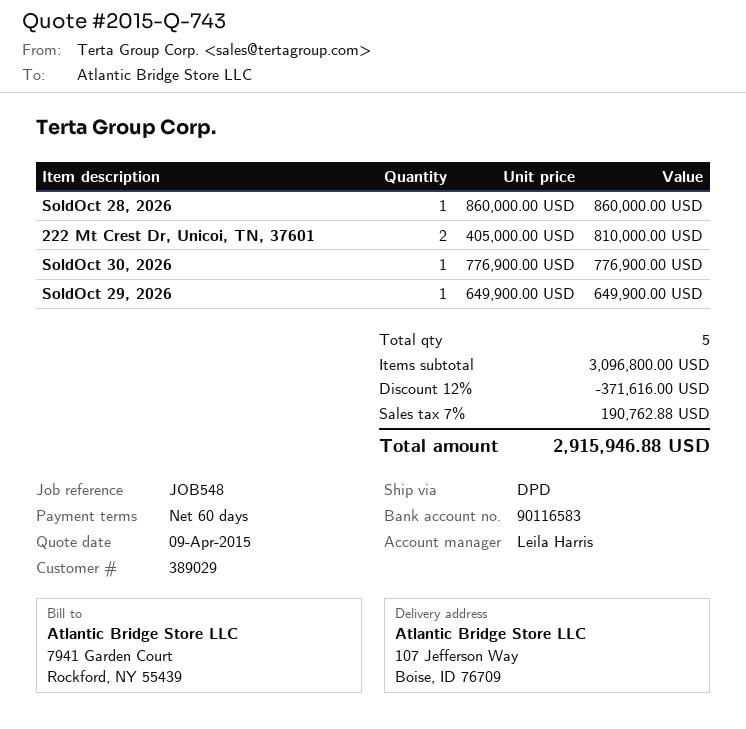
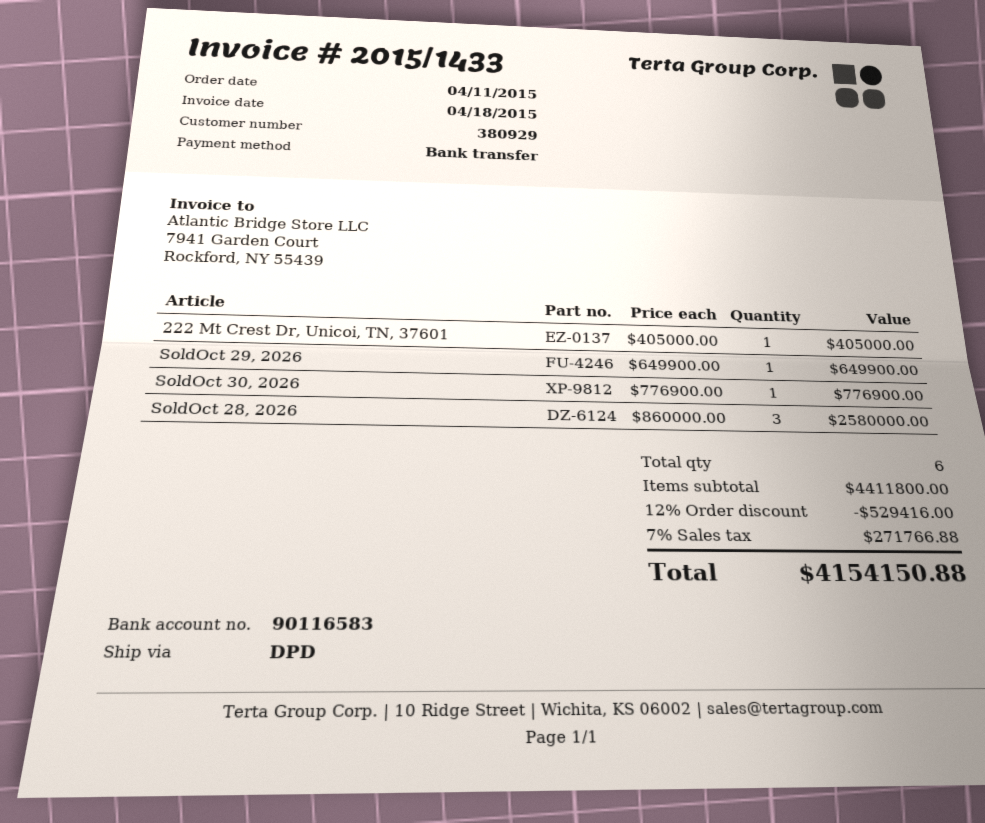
customer number: 389029 -> 380929
SoldOct 28, 2026: 1 x 860000.00 = 860000.00 -> 3 x 860000.00 = 2580000.00
222 Mt Crest Dr, Unicoi, TN, 37601: 2 x 405000.00 = 810000.00 -> 1 x 405000.00 = 405000.00
total quantity: 5 -> 6
subtotal: 3096800.00 -> 4411800.00
discount: 12% = 371616.00 -> 12% = 529416.00
tax: 7% = 190762.88 -> 7% = 271766.88
total: 2915946.88 -> 4154150.88

